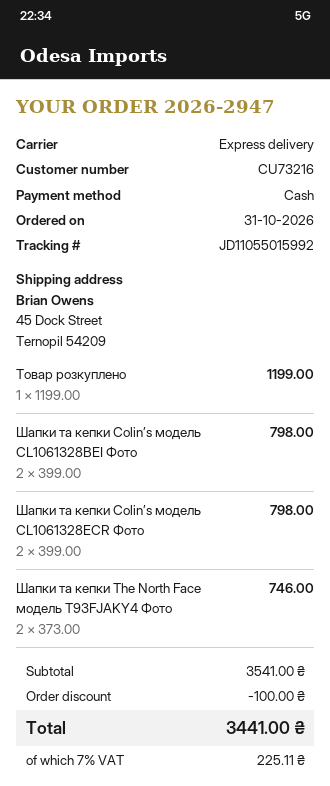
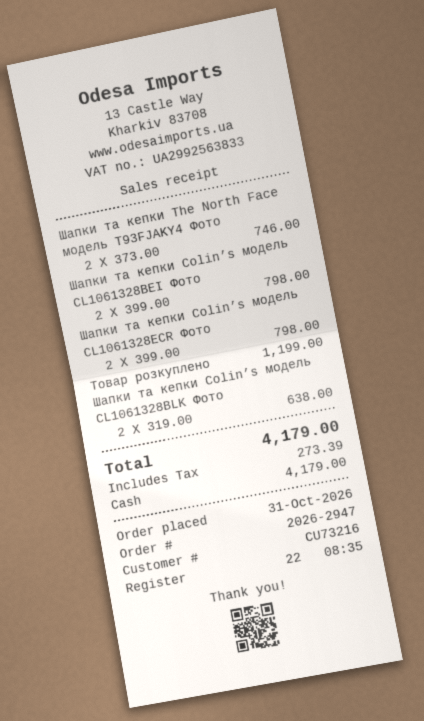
Шапки та кепки Colin’s модель CL1061328BLK Фото: none -> 2 x 319.00 = 638.00
discount: 100.00 -> none
tax: 225.11 -> 273.39
total: 3441.00 -> 4179.00

